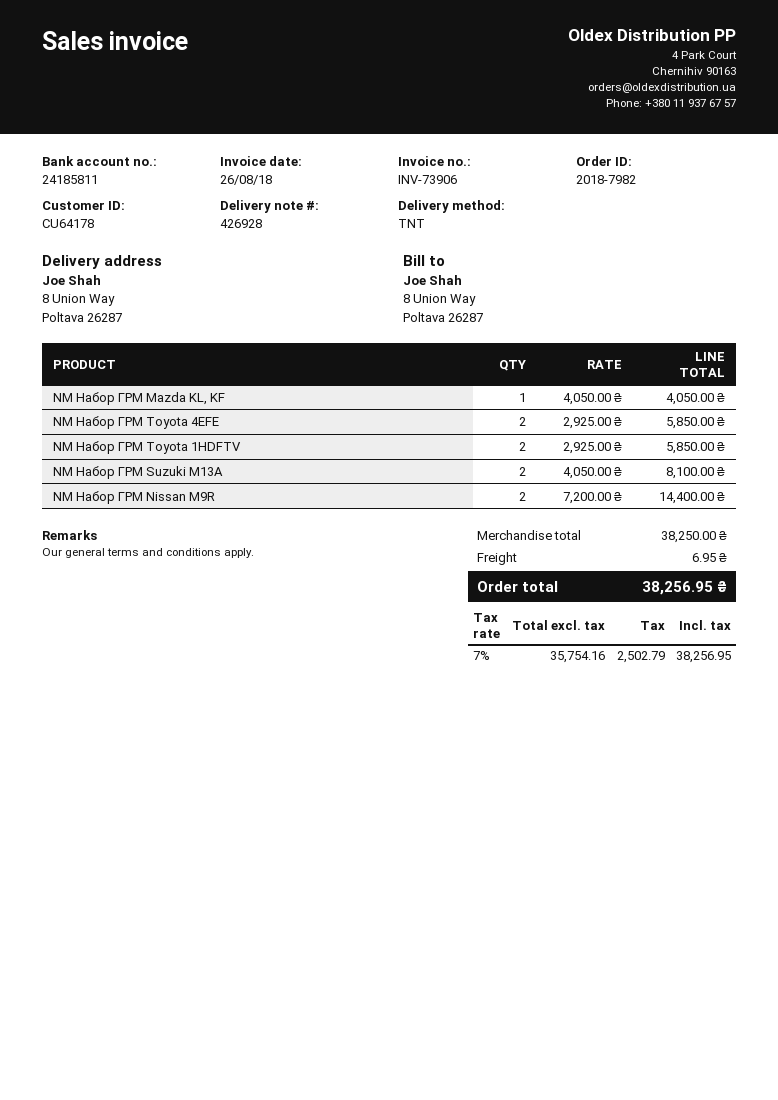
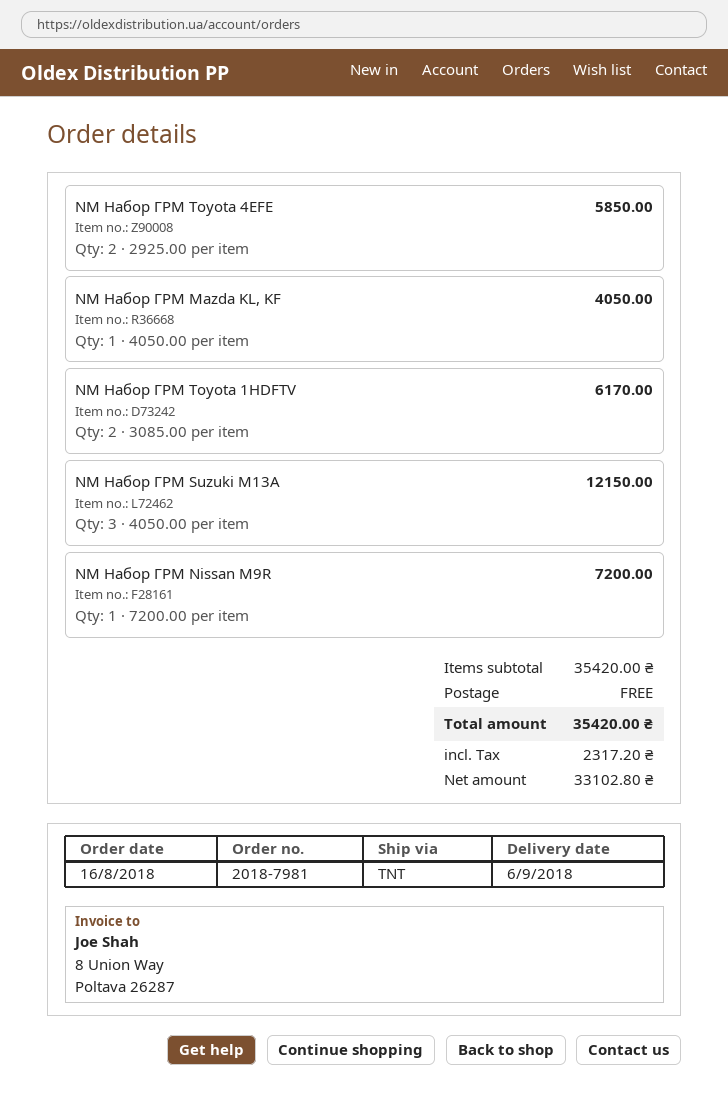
order number: 2018-7982 -> 2018-7981
NM Набор ГРМ Toyota 1HDFTV: 2 x 2925.00 = 5850.00 -> 2 x 3085.00 = 6170.00
NM Набор ГРМ Suzuki M13A: 2 x 4050.00 = 8100.00 -> 3 x 4050.00 = 12150.00
NM Набор ГРМ Nissan M9R: 2 x 7200.00 = 14400.00 -> 1 x 7200.00 = 7200.00
subtotal: 38250.00 -> 35420.00
shipping: 6.95 -> 0.00
net: 35754.16 -> 33102.80
tax: 2502.79 -> 2317.20
total: 38256.95 -> 35420.00

